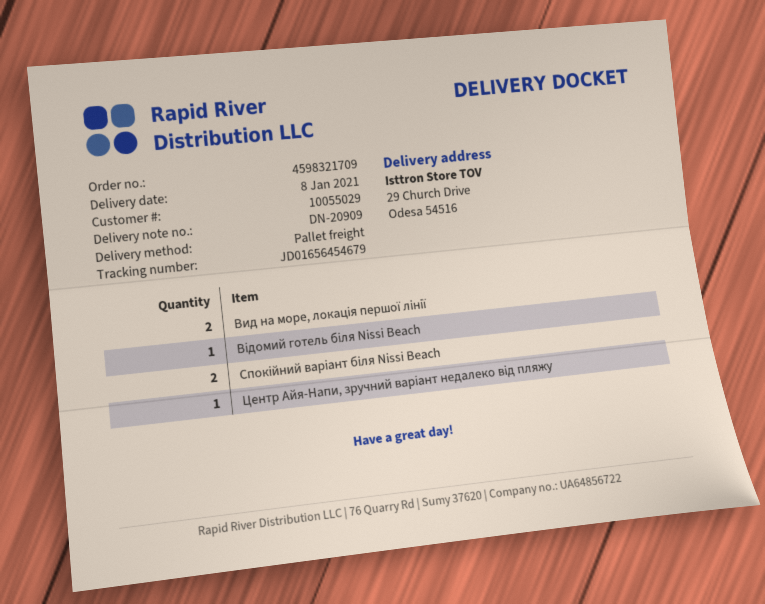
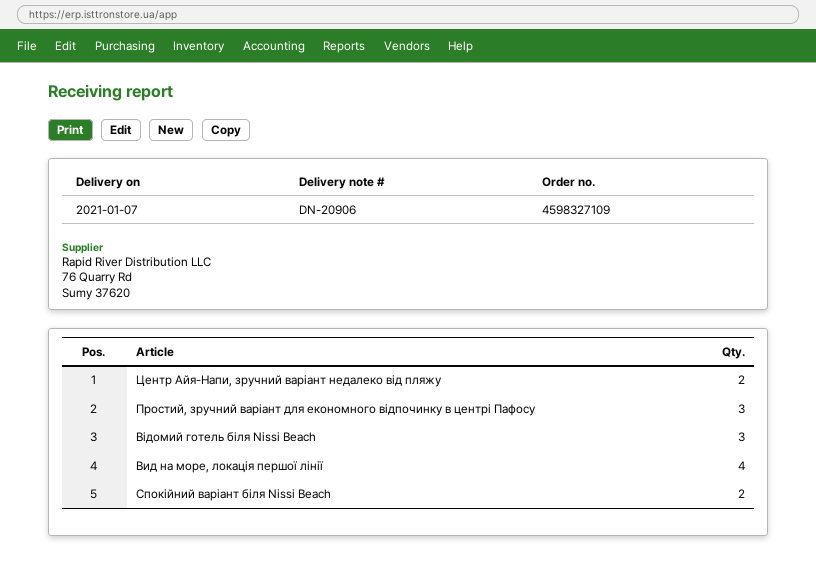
order number: 4598321709 -> 4598327109
delivery note number: DN-20909 -> DN-20906
delivery date: 2021-01-08 -> 2021-01-07
Вид на море, локація першої лінії: 2 -> 4
Відомий готель біля Nissi Beach: 1 -> 3
Центр Айя-Напи, зручний варіант недалеко від пляжу: 1 -> 2
Простий, зручний варіант для економного відпочинку в центрі Пафосу: none -> 3

